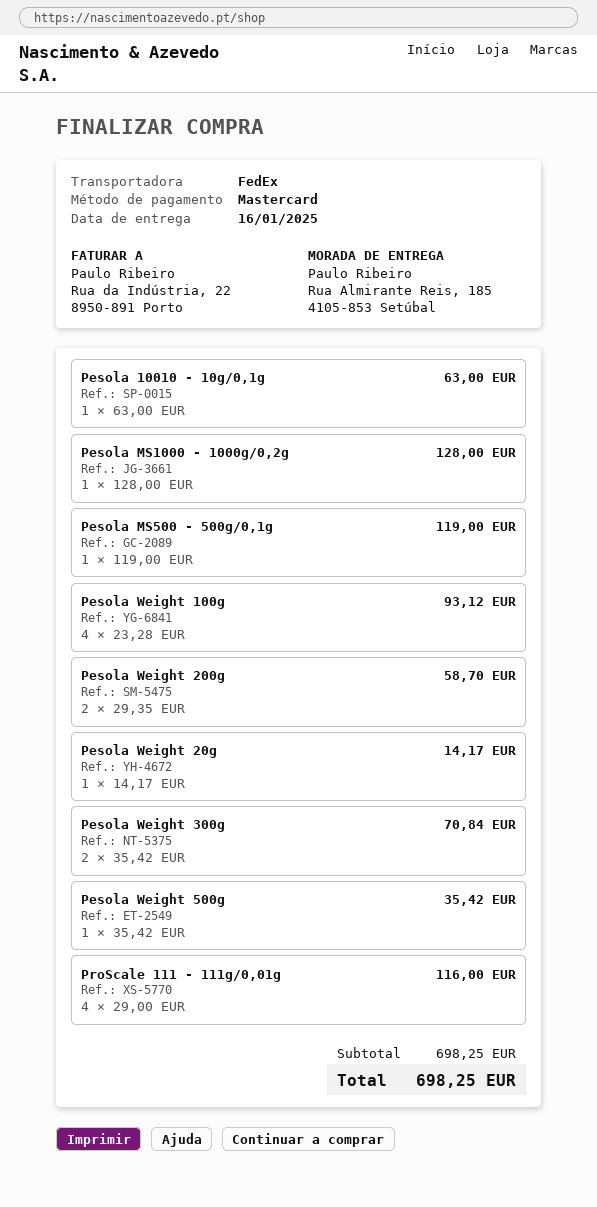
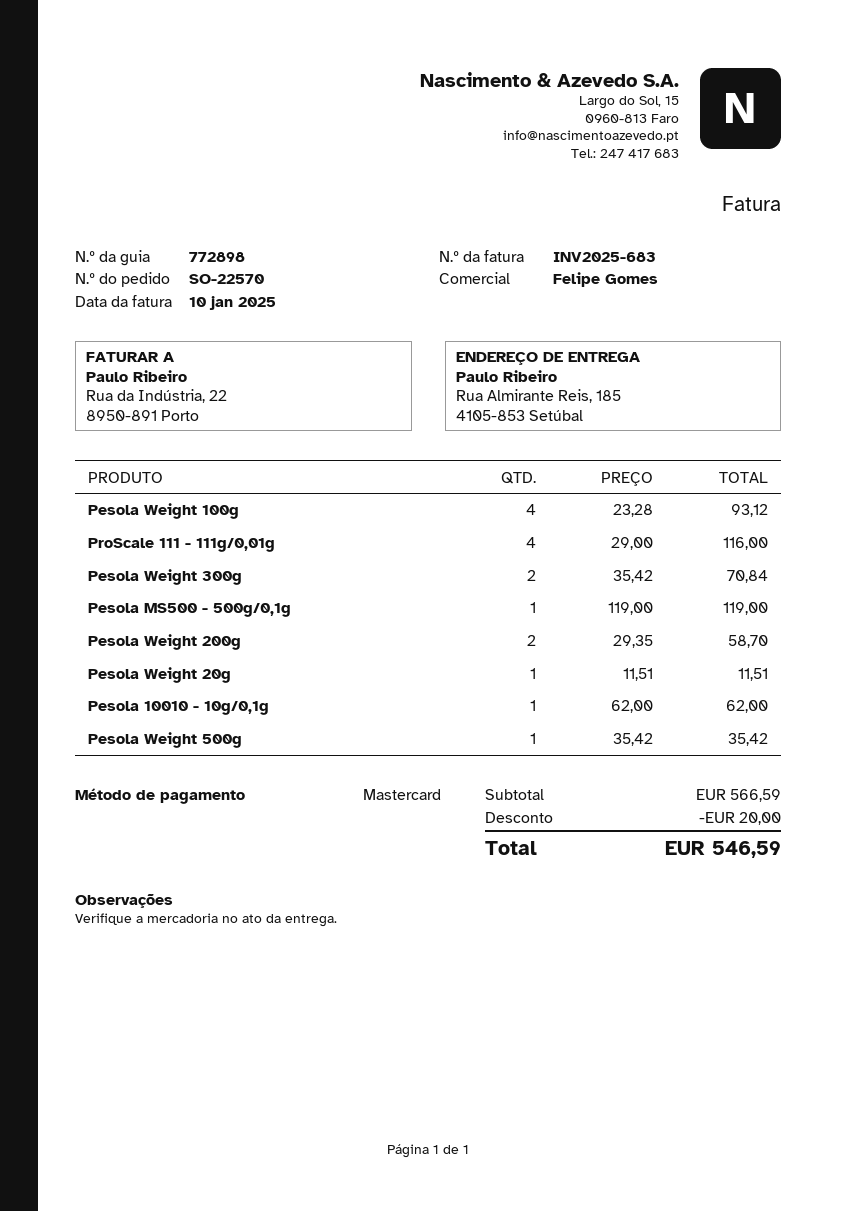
Pesola 10010 - 10g/0,1g: 1 x 63.00 = 63.00 -> 1 x 62.00 = 62.00
Pesola MS1000 - 1000g/0,2g: 1 x 128.00 = 128.00 -> none
Pesola Weight 20g: 1 x 14.17 = 14.17 -> 1 x 11.51 = 11.51
subtotal: 698.25 -> 566.59
discount: none -> 20.00
total: 698.25 -> 546.59

